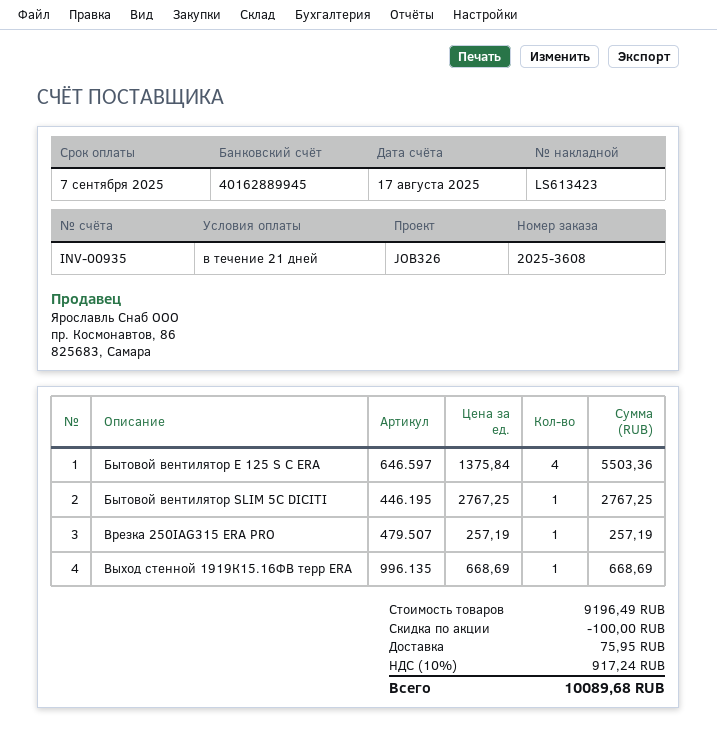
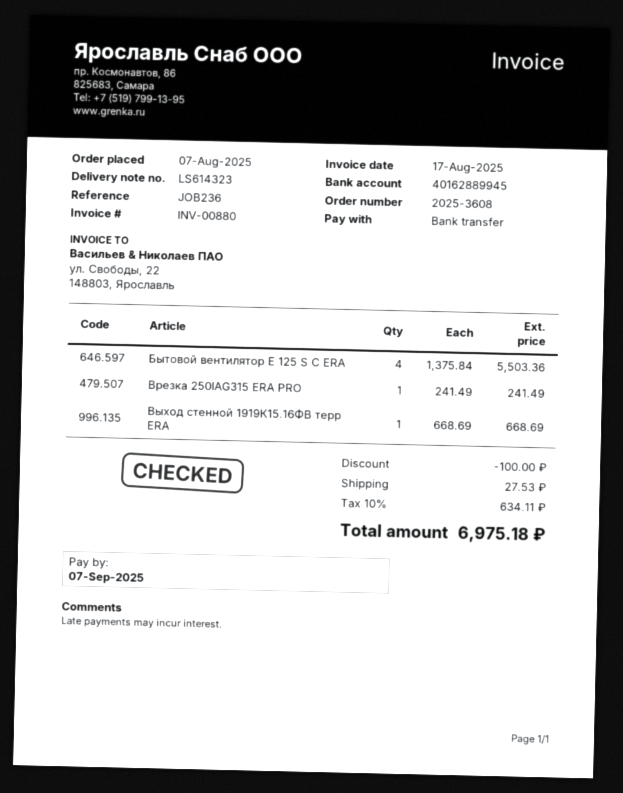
delivery note number: LS613423 -> LS614323
invoice number: INV-00935 -> INV-00880
reference: JOB326 -> JOB236
Бытовой вентилятор SLIM 5C DICITI: 1 x 2767.25 = 2767.25 -> none
Врезка 250IAG315 ERA PRO: 1 x 257.19 = 257.19 -> 1 x 241.49 = 241.49
shipping: 75.95 -> 27.53
tax: 10% = 917.24 -> 10% = 634.11
total: 10089.68 -> 6975.18

